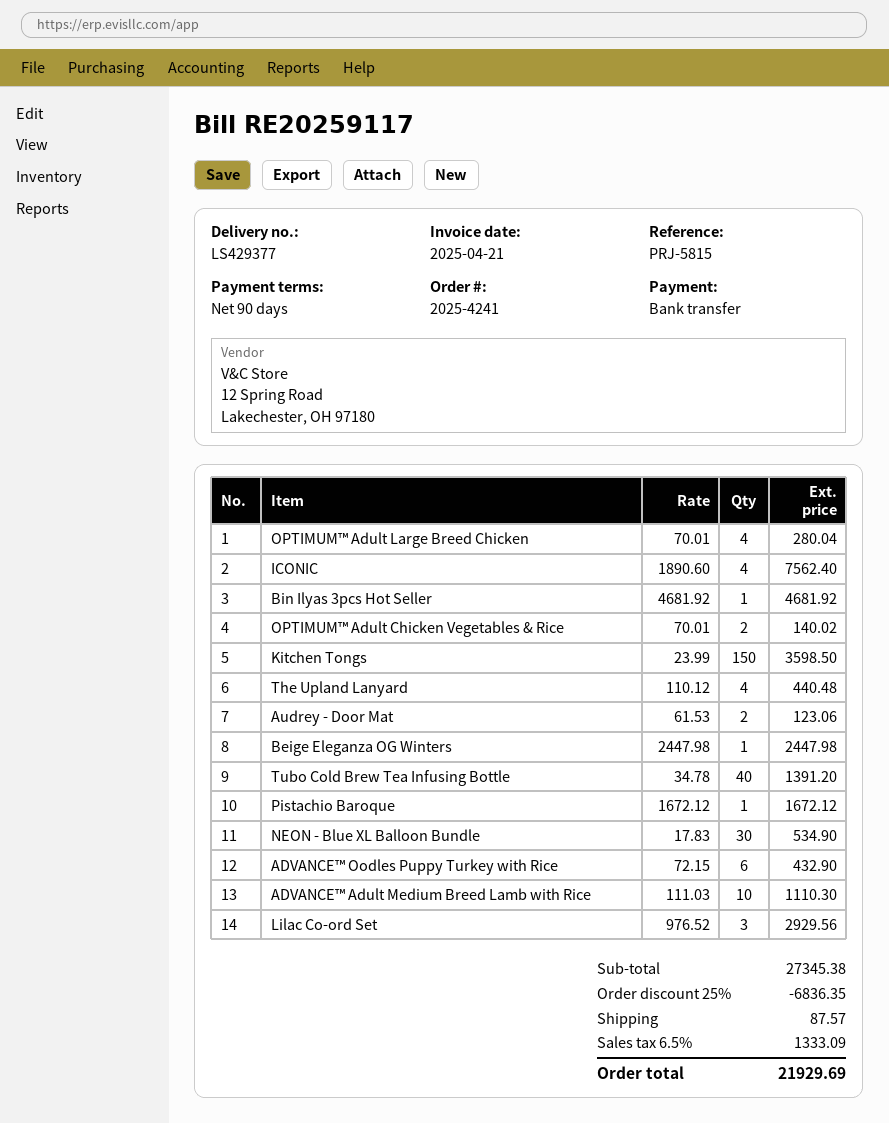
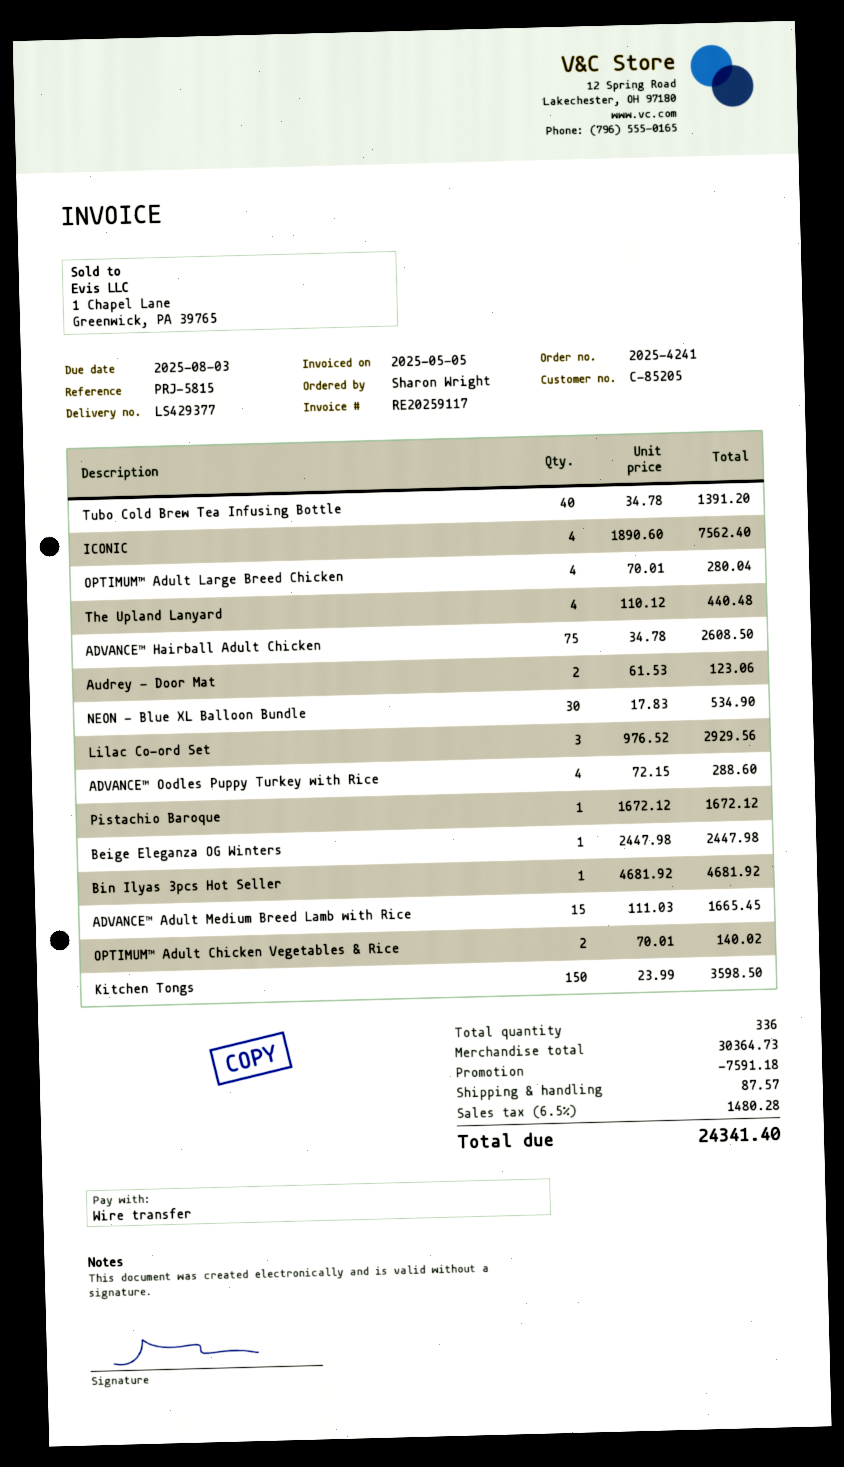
invoice date: 2025-04-21 -> 2025-05-05
ADVANCE™ Oodles Puppy Turkey with Rice: 6 x 72.15 = 432.90 -> 4 x 72.15 = 288.60
ADVANCE™ Adult Medium Breed Lamb with Rice: 10 x 111.03 = 1110.30 -> 15 x 111.03 = 1665.45
ADVANCE™ Hairball Adult Chicken: none -> 75 x 34.78 = 2608.50
subtotal: 27345.38 -> 30364.73
discount: 6836.35 -> 7591.18
tax: 6.5% = 1333.09 -> 6.5% = 1480.28
total: 21929.69 -> 24341.40

